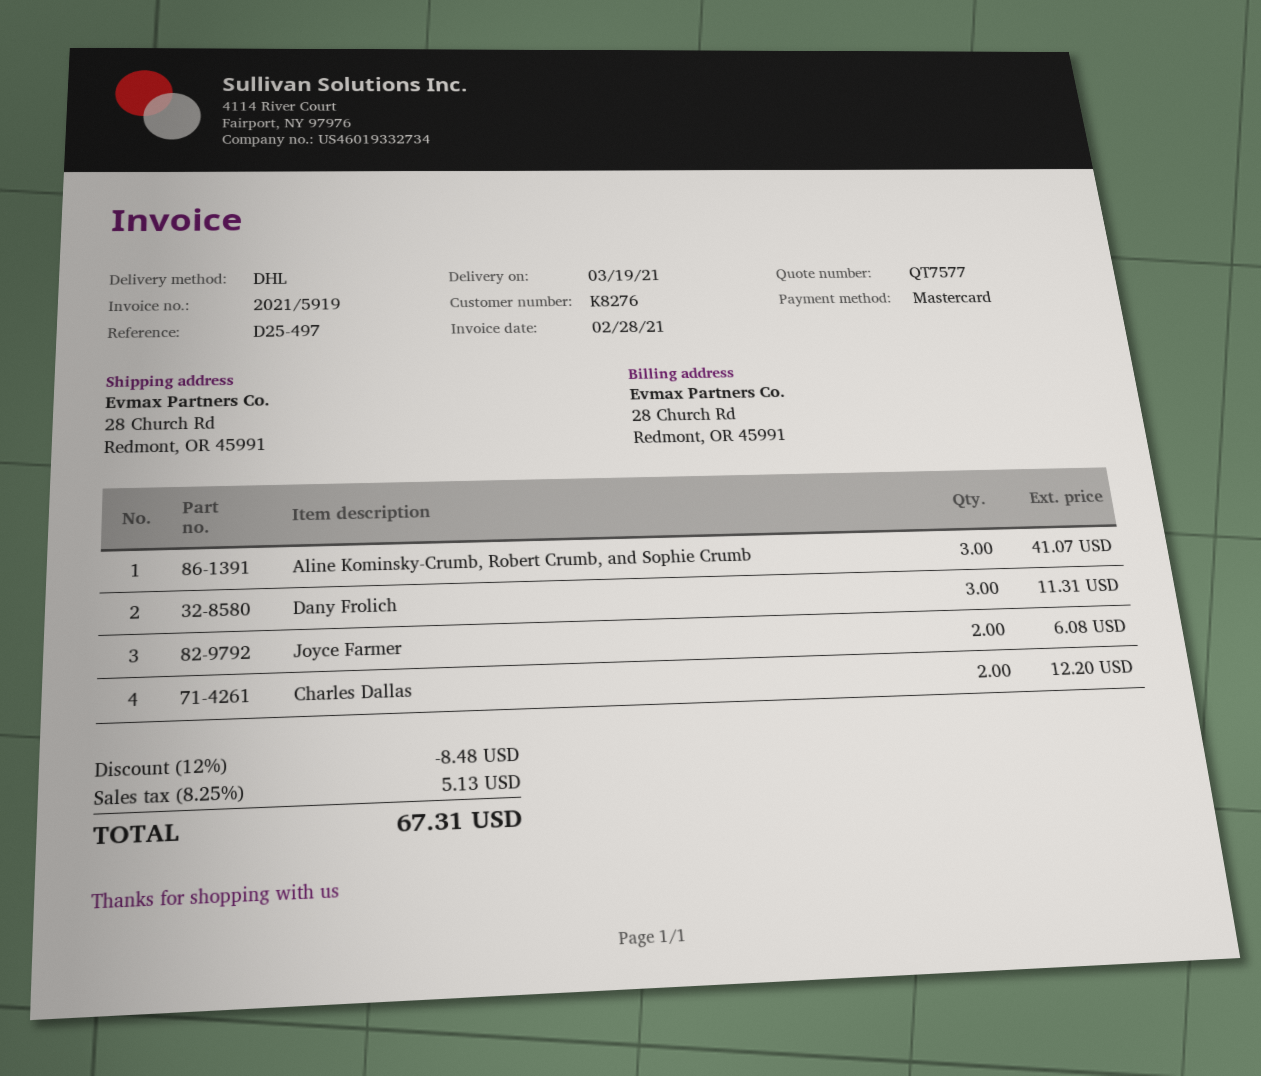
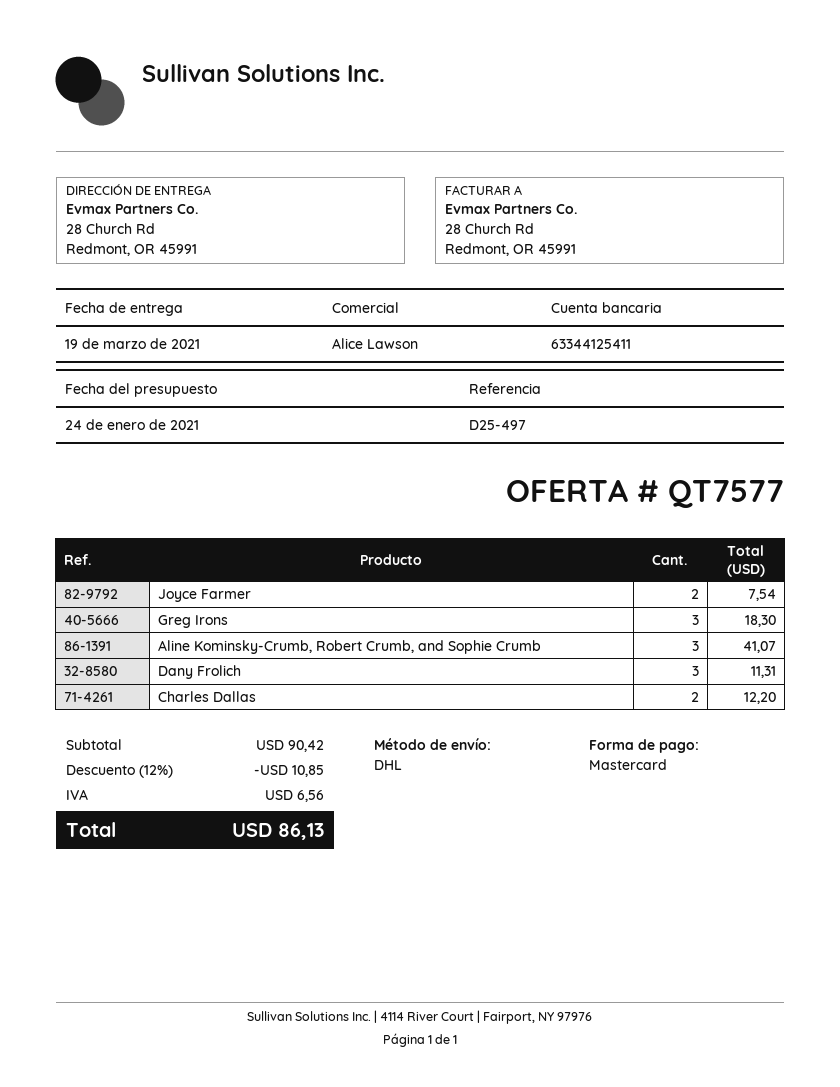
Joyce Farmer: 2 for 6.08 -> 2 for 7.54
Greg Irons: none -> 3 for 18.30
discount: 12% = 8.48 -> 12% = 10.85
tax: 5.13 -> 6.56
total: 67.31 -> 86.13

